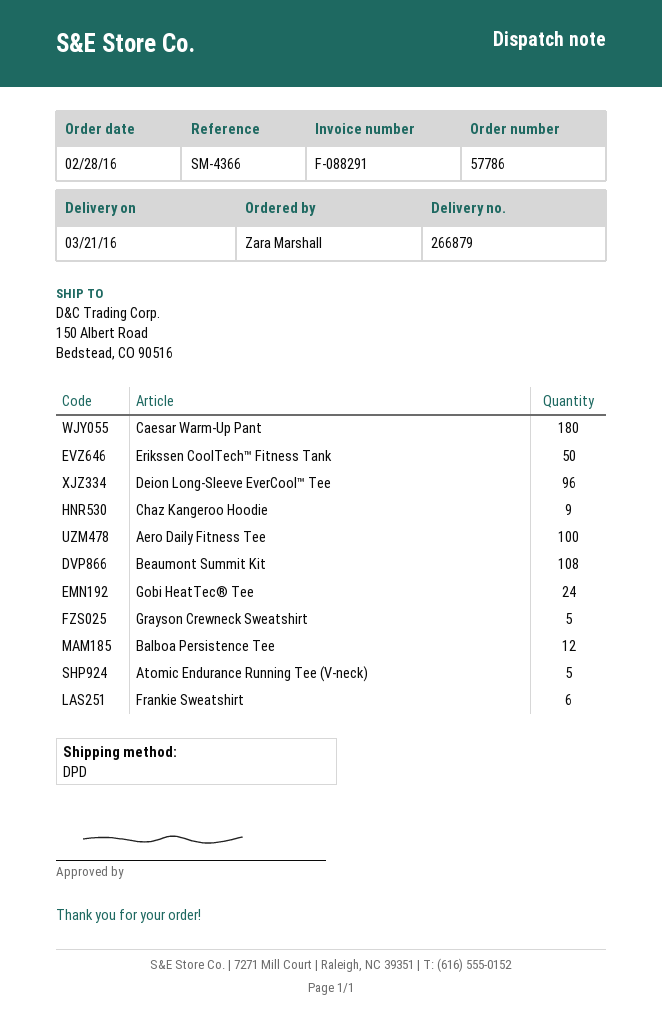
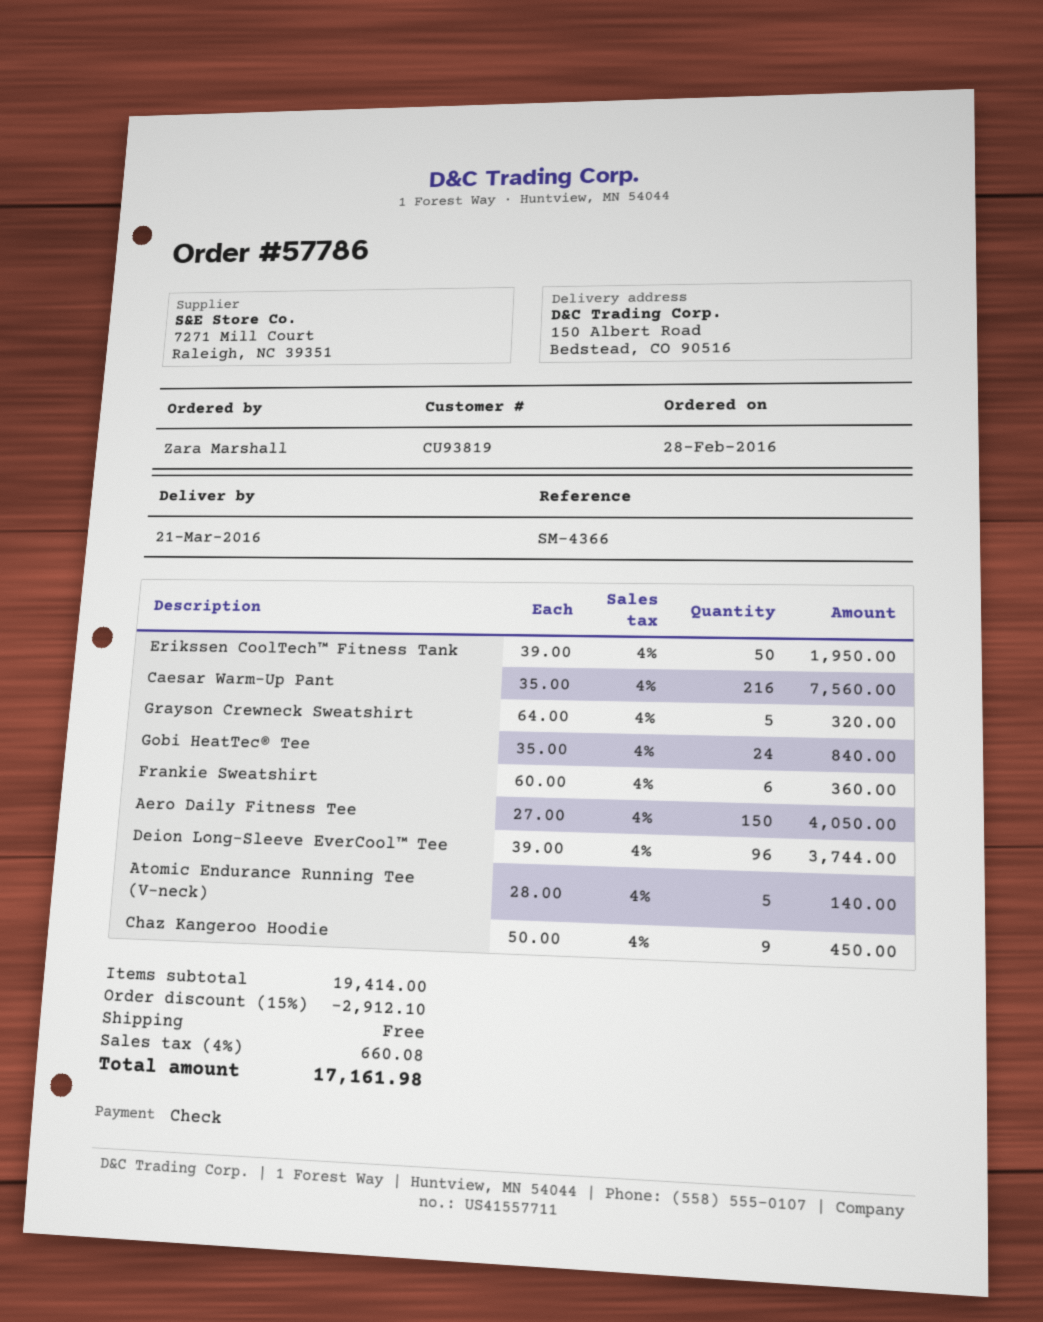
Caesar Warm-Up Pant: 180 -> 216
Aero Daily Fitness Tee: 100 -> 150
Beaumont Summit Kit: 108 -> none
Balboa Persistence Tee: 12 -> none

